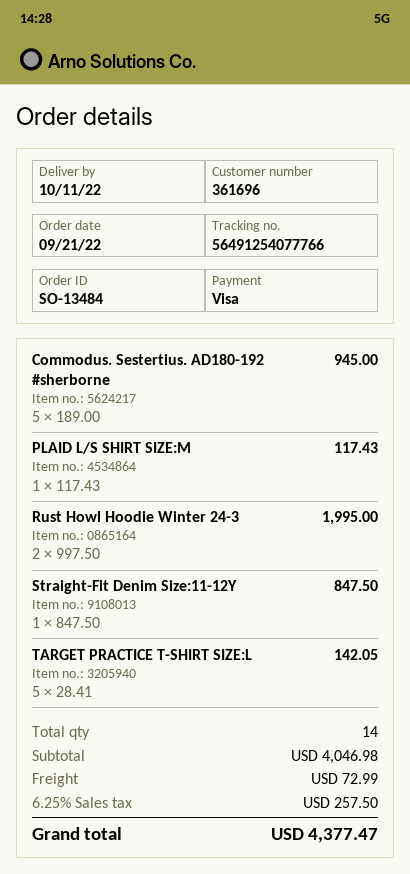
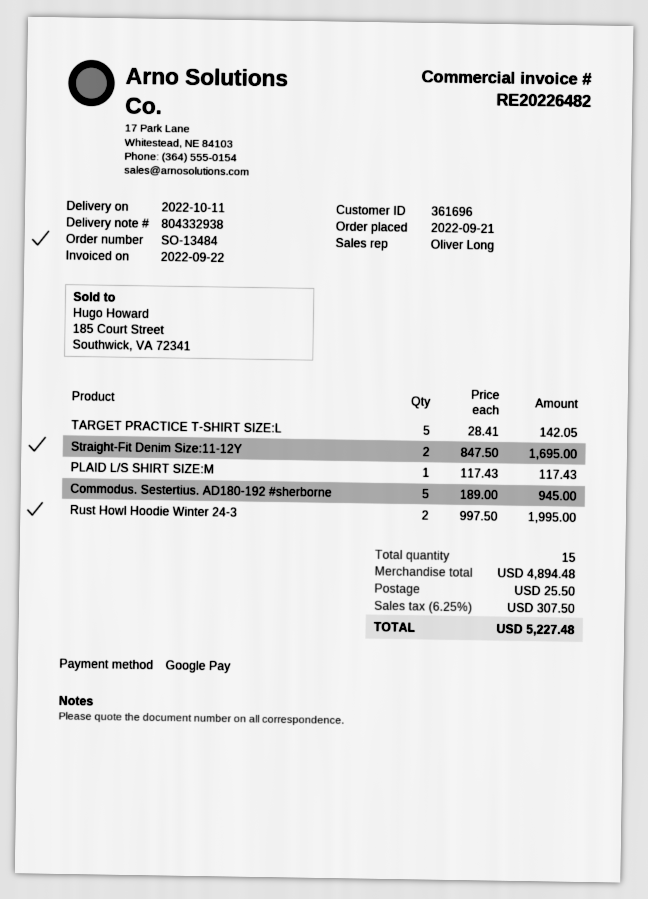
payment method: Visa -> Google Pay
Straight-Fit Denim Size:11-12Y: 1 x 847.50 = 847.50 -> 2 x 847.50 = 1695.00
total quantity: 14 -> 15
subtotal: 4046.98 -> 4894.48
shipping: 72.99 -> 25.50
tax: 6.25% = 257.50 -> 6.25% = 307.50
total: 4377.47 -> 5227.48

